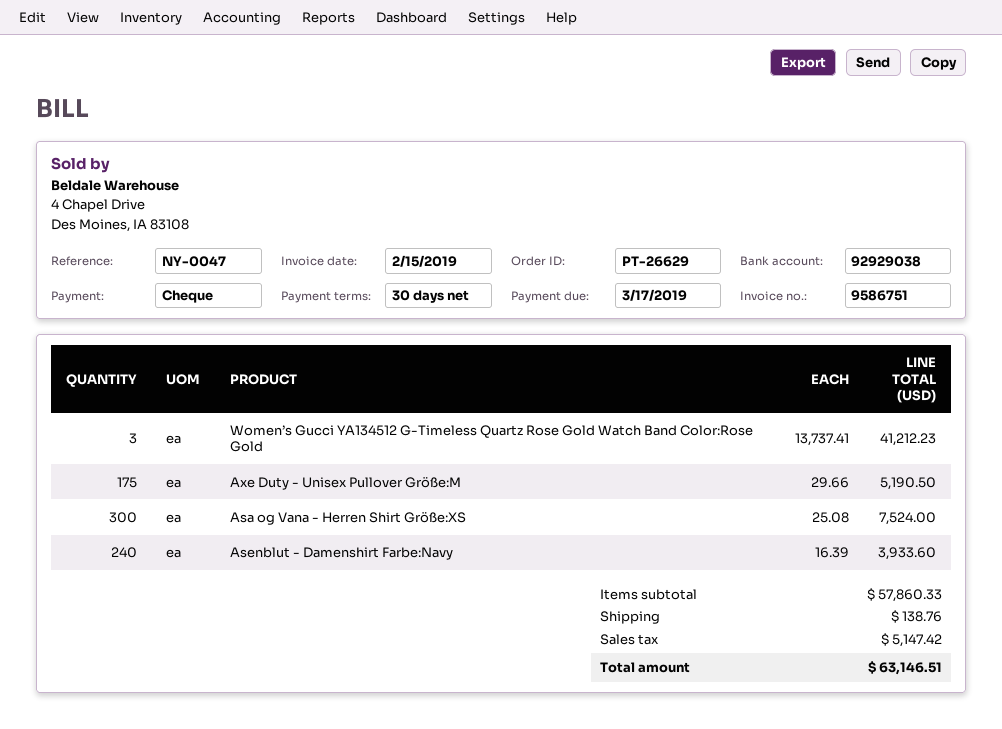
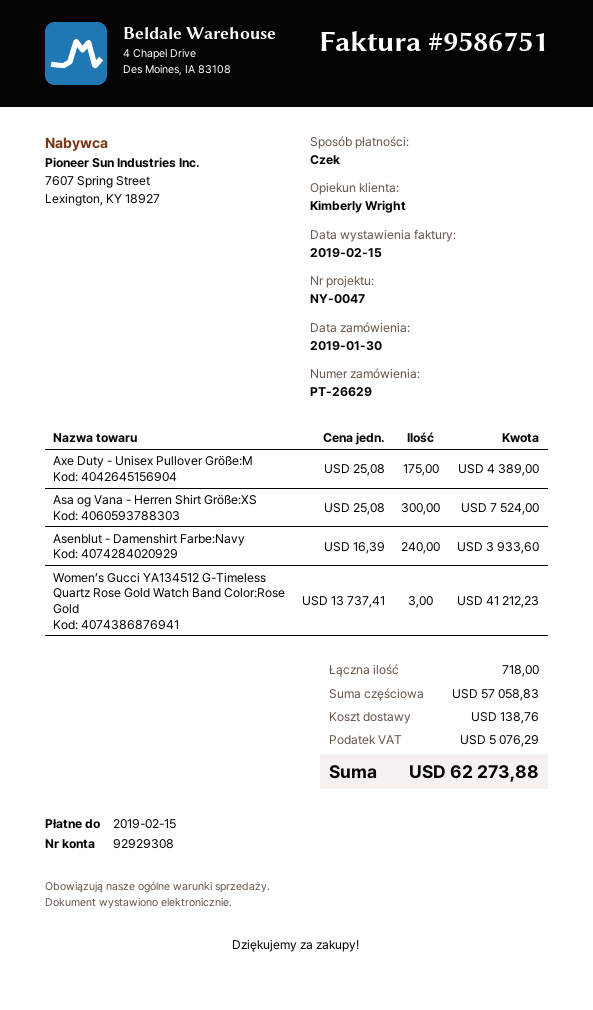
due date: 2019-03-17 -> 2019-02-15
bank account: 92929038 -> 92929308
Axe Duty - Unisex Pullover Größe:M: 175 x 29.66 = 5190.50 -> 175 x 25.08 = 4389.00
subtotal: 57860.33 -> 57058.83
tax: 5147.42 -> 5076.29
total: 63146.51 -> 62273.88

